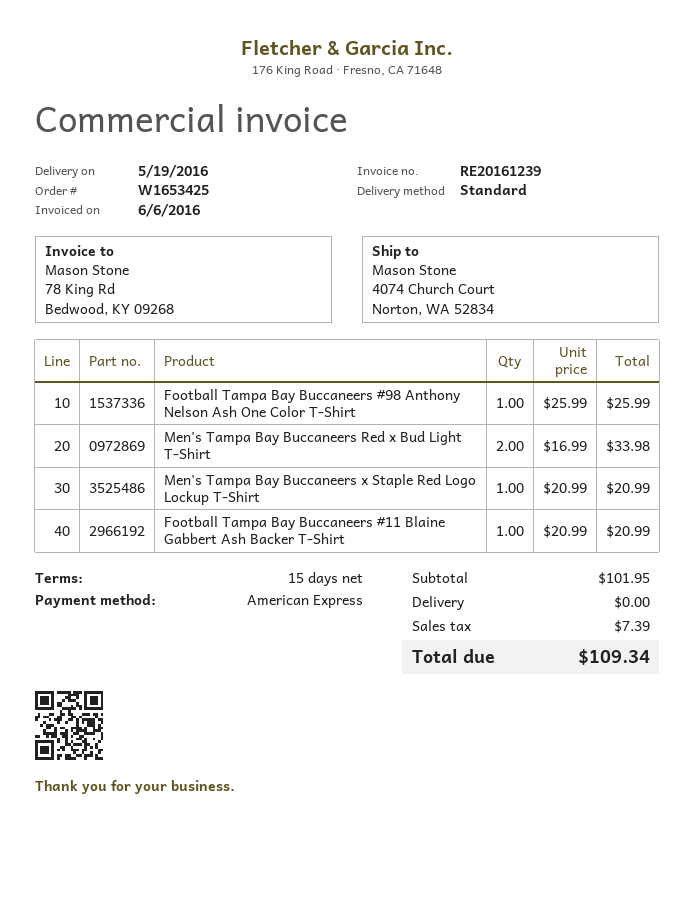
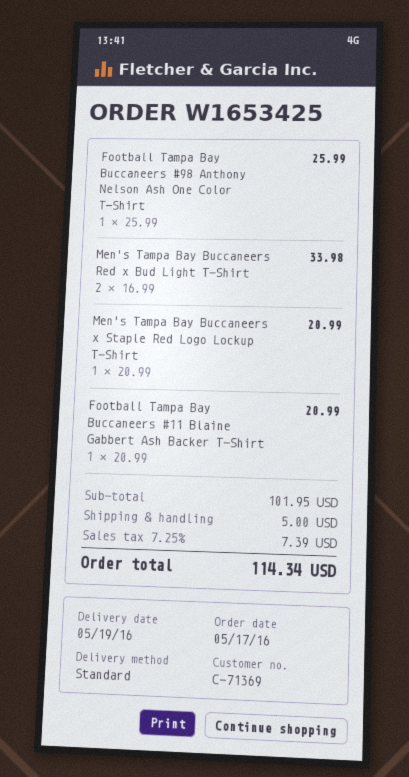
shipping: 0.00 -> 5.00
total: 109.34 -> 114.34

